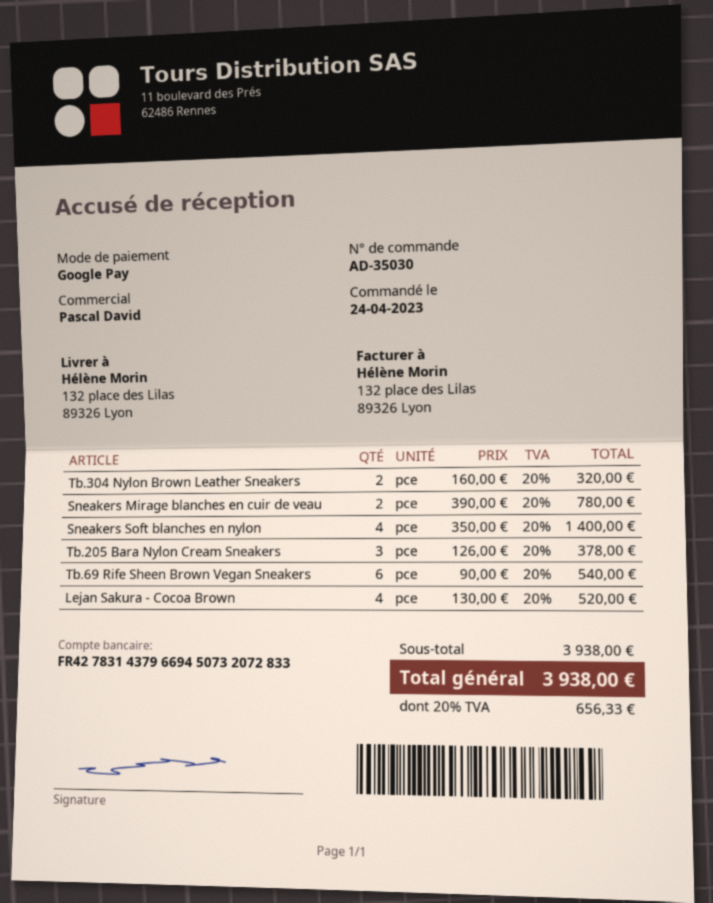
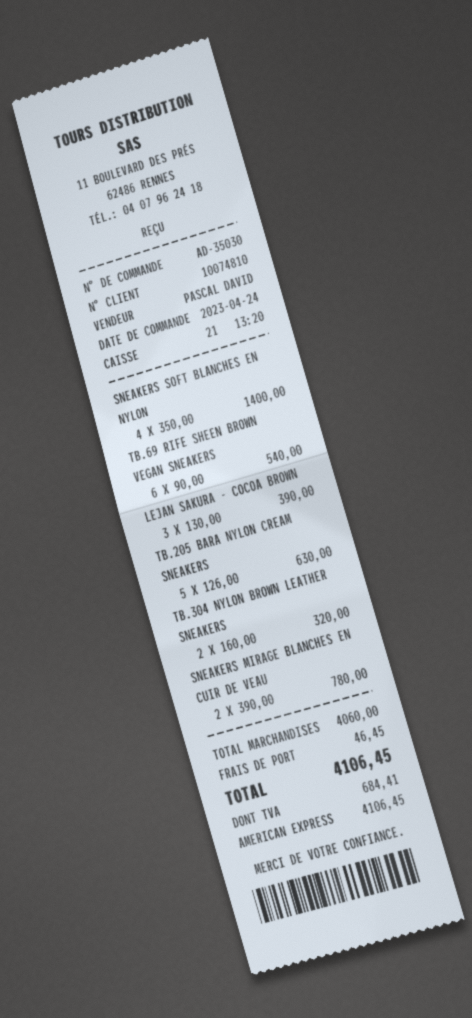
payment method: Google Pay -> American Express
Tb.205 Bara Nylon Cream Sneakers: 3 x 126.00 = 378.00 -> 5 x 126.00 = 630.00
Lejan Sakura - Cocoa Brown: 4 x 130.00 = 520.00 -> 3 x 130.00 = 390.00
subtotal: 3938.00 -> 4060.00
shipping: none -> 46.45
tax: 656.33 -> 684.41
total: 3938.00 -> 4106.45

